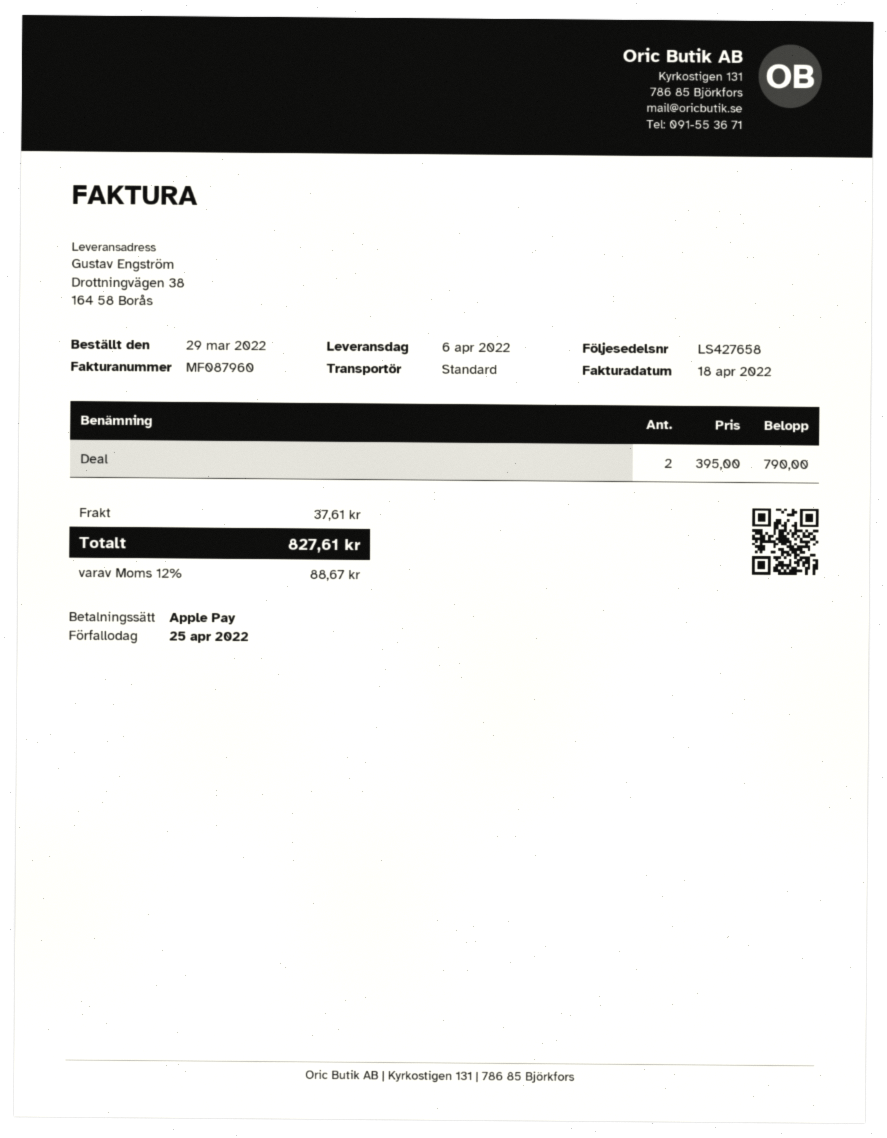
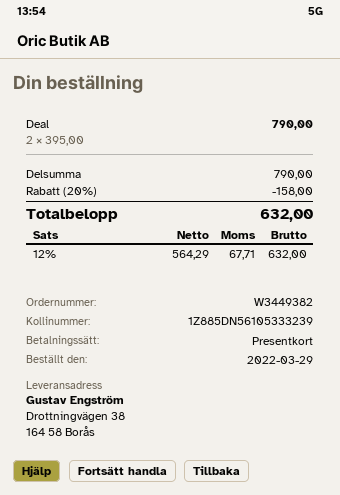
payment method: Apple Pay -> gift card
discount: none -> 20% = 158.00
shipping: 37.61 -> none
tax: 12% = 88.67 -> 12% = 67.71
total: 827.61 -> 632.00

